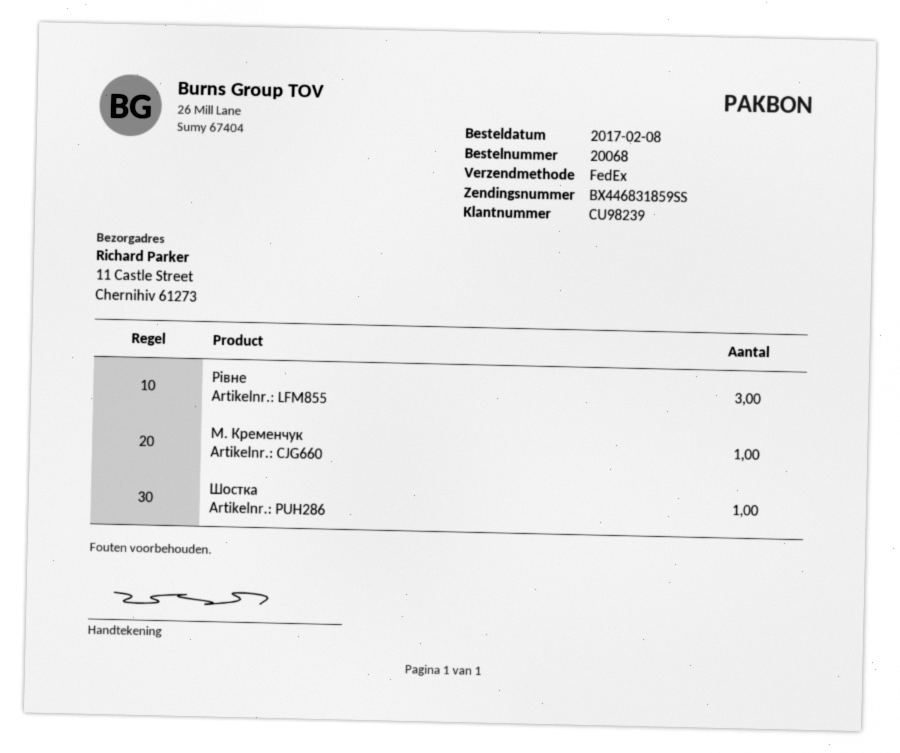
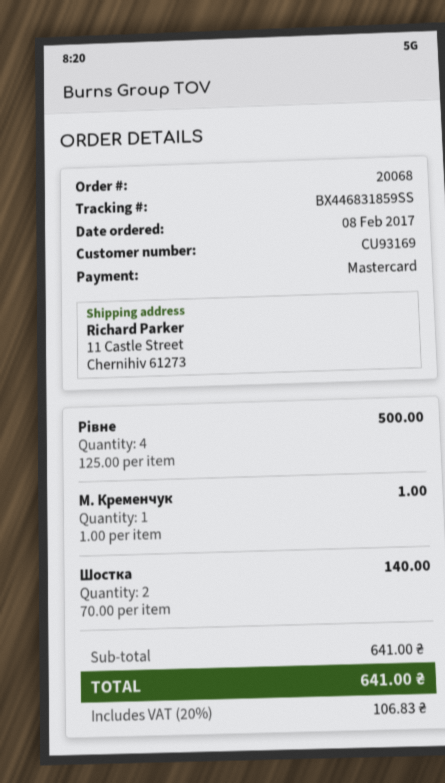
customer number: CU98239 -> CU93169
Рівне: 3 -> 4
Шостка: 1 -> 2

